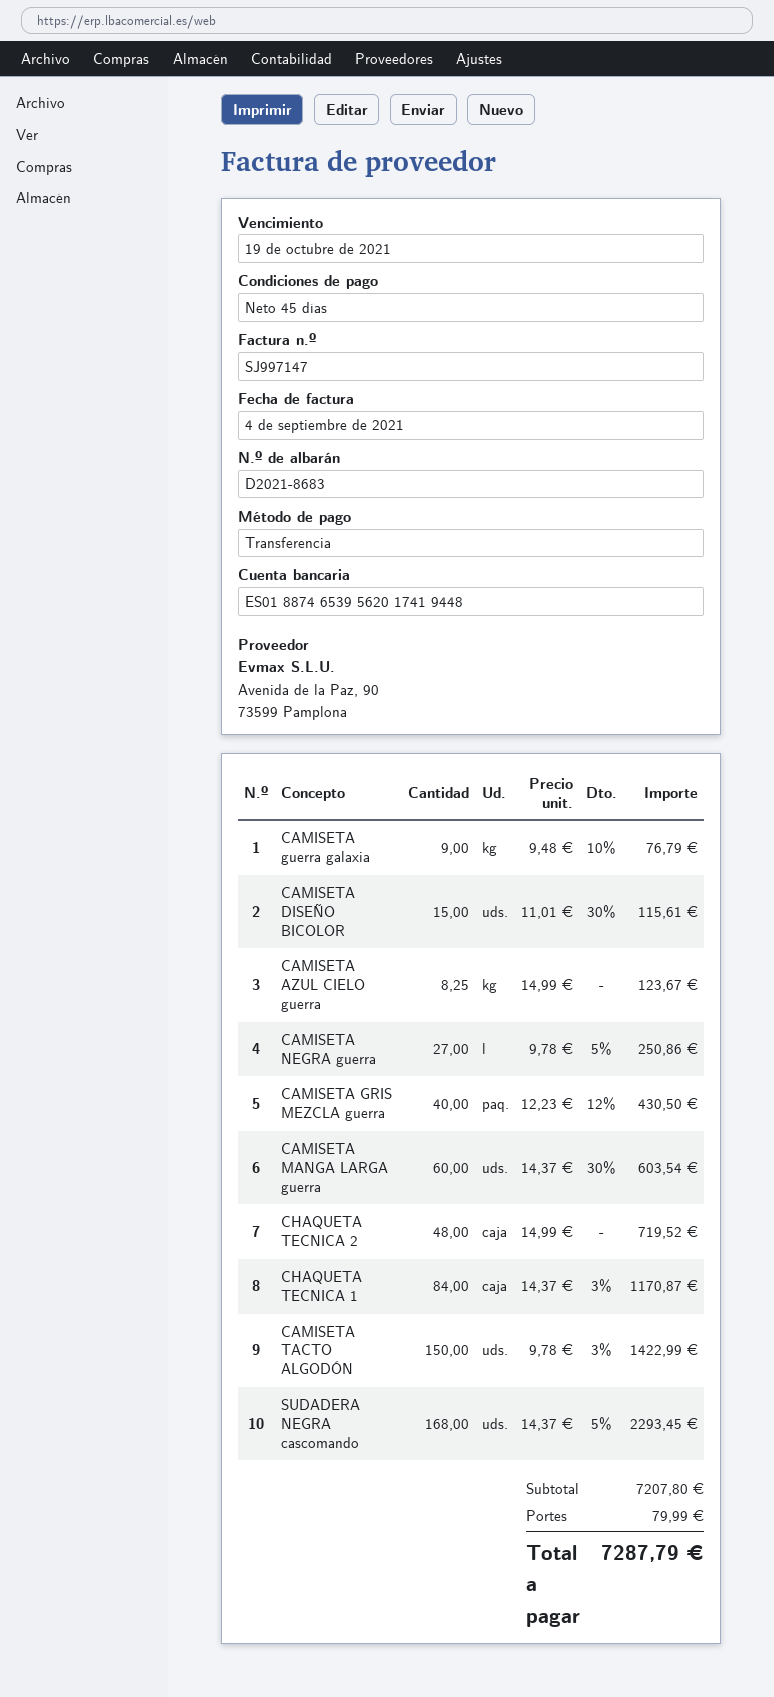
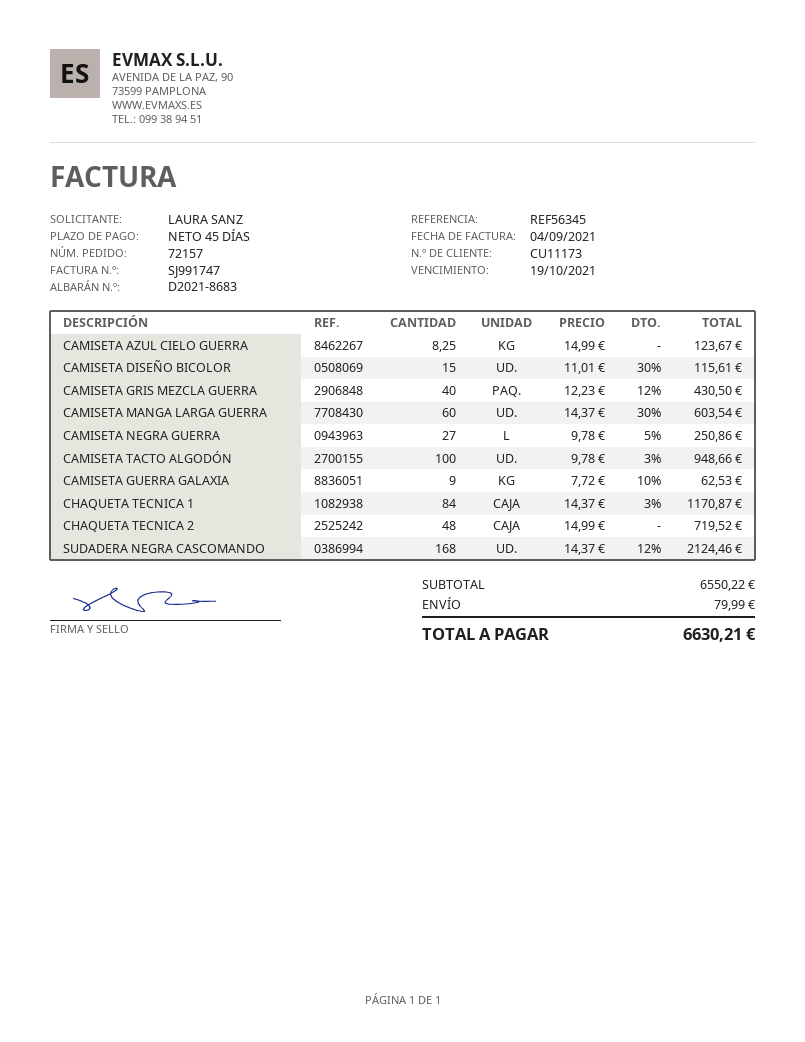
invoice number: SJ997147 -> SJ991747
CAMISETA guerra galaxia: 9 x 9.48 - 10% = 76.79 -> 9 x 7.72 - 10% = 62.53
CAMISETA TACTO ALGODÓN: 150 x 9.78 - 3% = 1422.99 -> 100 x 9.78 - 3% = 948.66
SUDADERA NEGRA cascomando: 168 x 14.37 - 5% = 2293.45 -> 168 x 14.37 - 12% = 2124.46
subtotal: 7207.80 -> 6550.22
total: 7287.79 -> 6630.21

